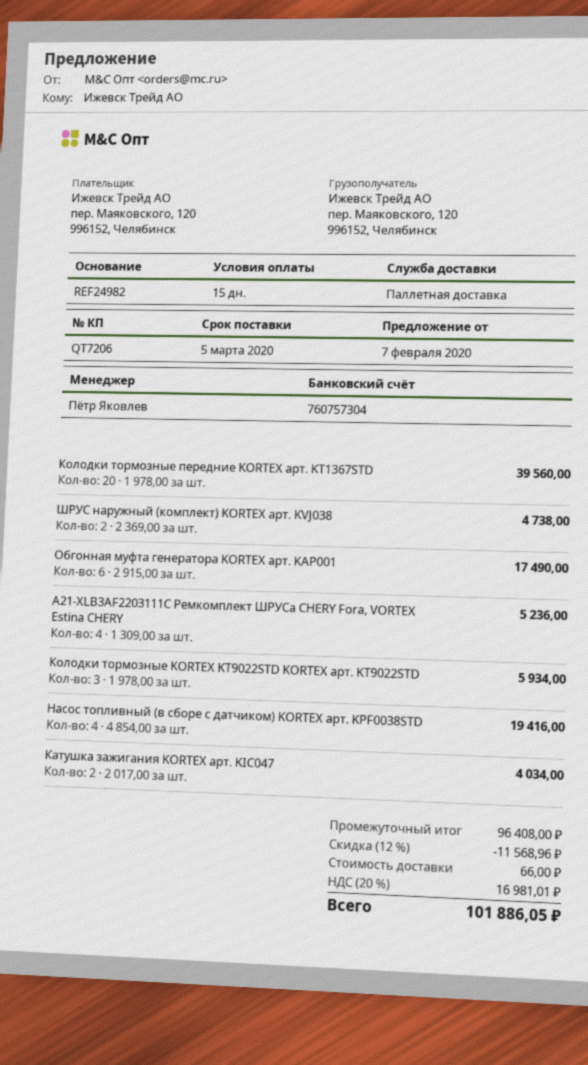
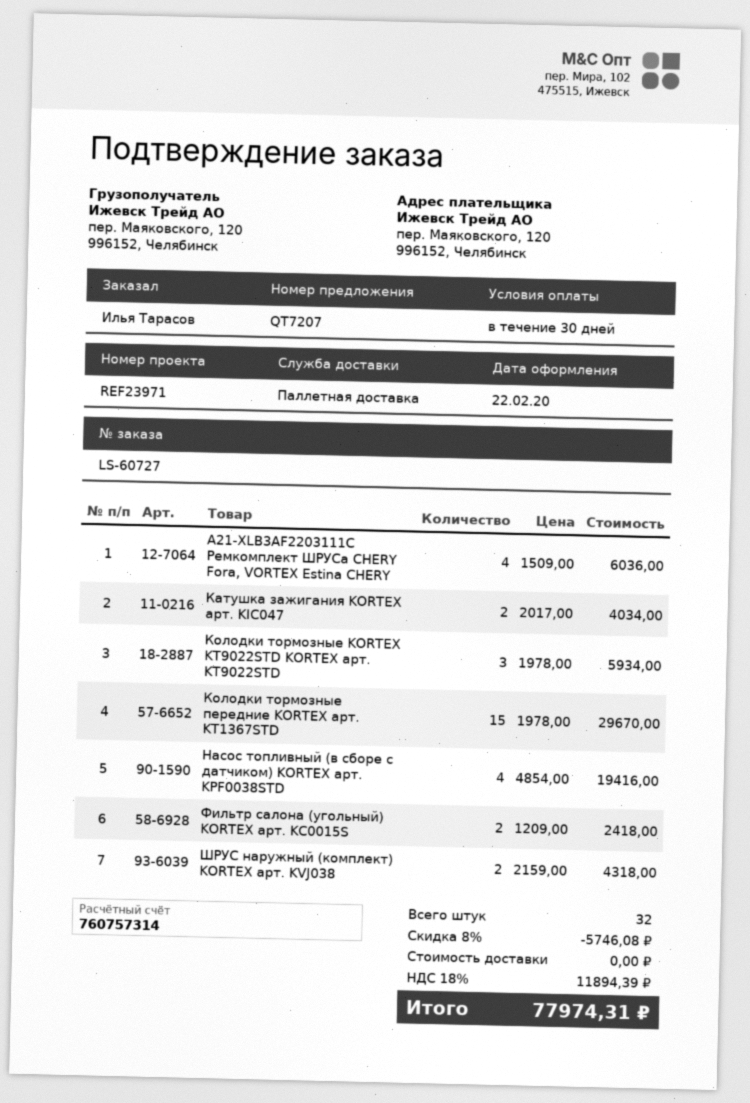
quote number: QT7206 -> QT7207
payment terms: 15 days -> 30 days
reference: REF24982 -> REF23971
bank account: 760757304 -> 760757314
Колодки тормозные передние KORTEX арт. KT1367STD: 20 x 1978.00 = 39560.00 -> 15 x 1978.00 = 29670.00
ШРУС наружный (комплект) KORTEX арт. KVJ038: 2 x 2369.00 = 4738.00 -> 2 x 2159.00 = 4318.00
Обгонная муфта генератора KORTEX арт. KAP001: 6 x 2915.00 = 17490.00 -> none
A21-XLB3AF2203111C Ремкомплект ШРУСа CHERY Fora, VORTEX Estina CHERY: 4 x 1309.00 = 5236.00 -> 4 x 1509.00 = 6036.00
Фильтр салона (угольный) KORTEX арт. KC0015S: none -> 2 x 1209.00 = 2418.00
discount: 12% = 11568.96 -> 8% = 5746.08
shipping: 66.00 -> 0.00
tax: 20% = 16981.01 -> 18% = 11894.39
total: 101886.05 -> 77974.31

